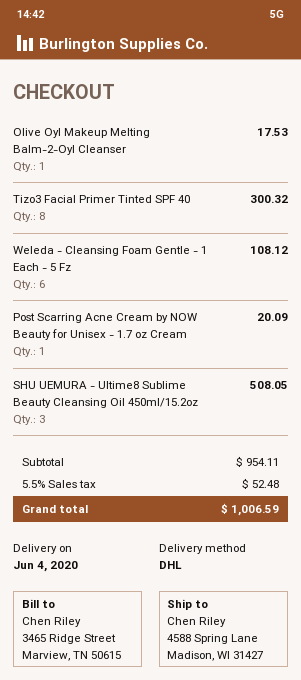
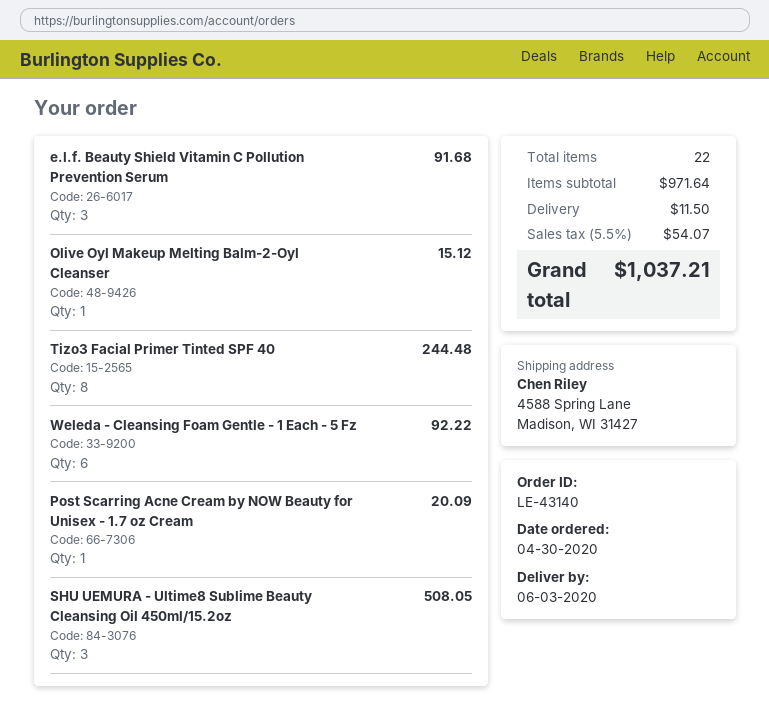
delivery date: 2020-06-04 -> 2020-06-03
Olive Oyl Makeup Melting Balm-2-Oyl Cleanser: 1 for 17.53 -> 1 for 15.12
Tizo3 Facial Primer Tinted SPF 40: 8 for 300.32 -> 8 for 244.48
Weleda - Cleansing Foam Gentle - 1 Each - 5 Fz: 6 for 108.12 -> 6 for 92.22
e.l.f. Beauty Shield Vitamin C Pollution Prevention Serum: none -> 3 for 91.68
subtotal: 954.11 -> 971.64
shipping: none -> 11.50
tax: 5.5% = 52.48 -> 5.5% = 54.07
total: 1006.59 -> 1037.21

